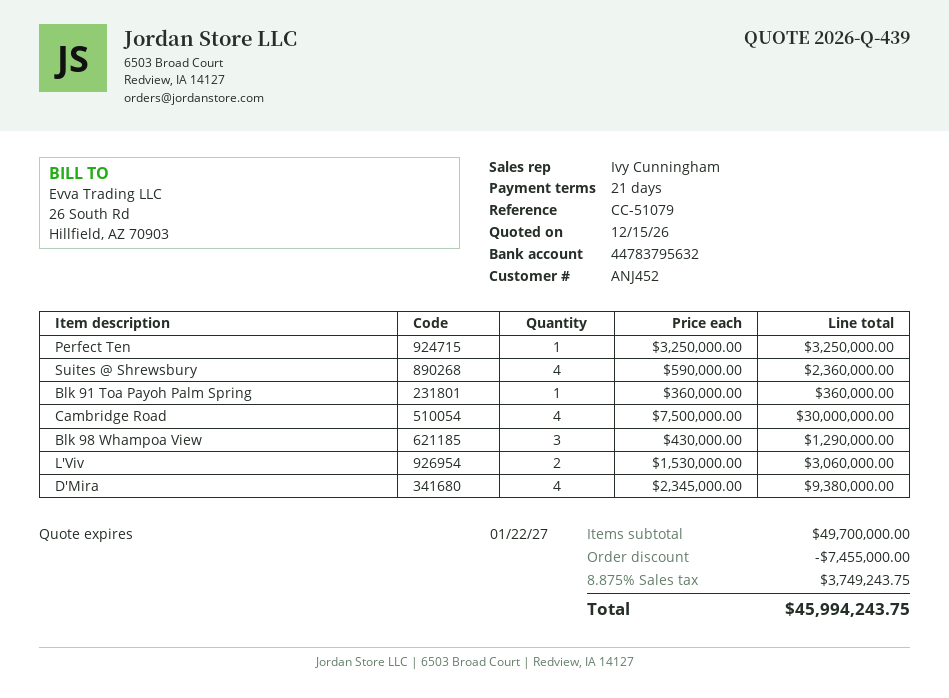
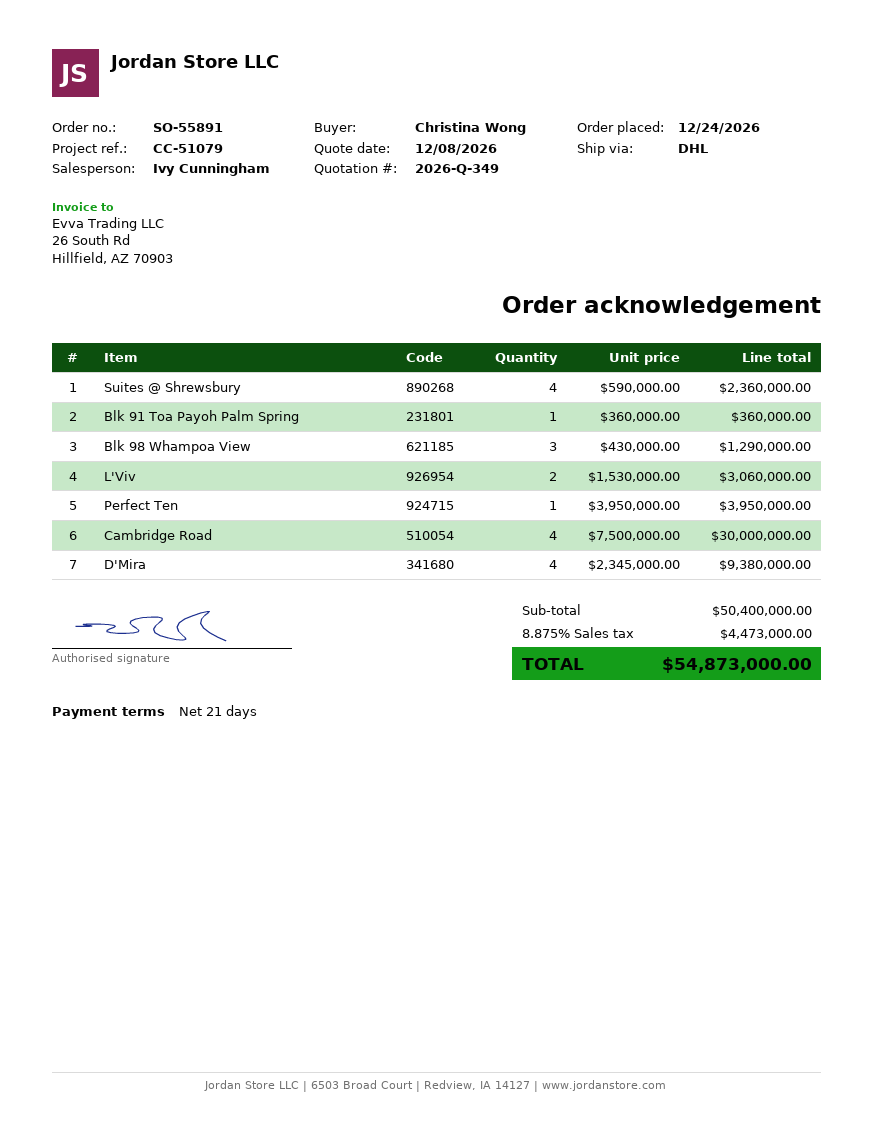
quote number: 2026-Q-439 -> 2026-Q-349
quote date: 2026-12-15 -> 2026-12-08
Perfect Ten: 1 x 3250000.00 = 3250000.00 -> 1 x 3950000.00 = 3950000.00
subtotal: 49700000.00 -> 50400000.00
discount: 7455000.00 -> none
tax: 8.875% = 3749243.75 -> 8.875% = 4473000.00
total: 45994243.75 -> 54873000.00

